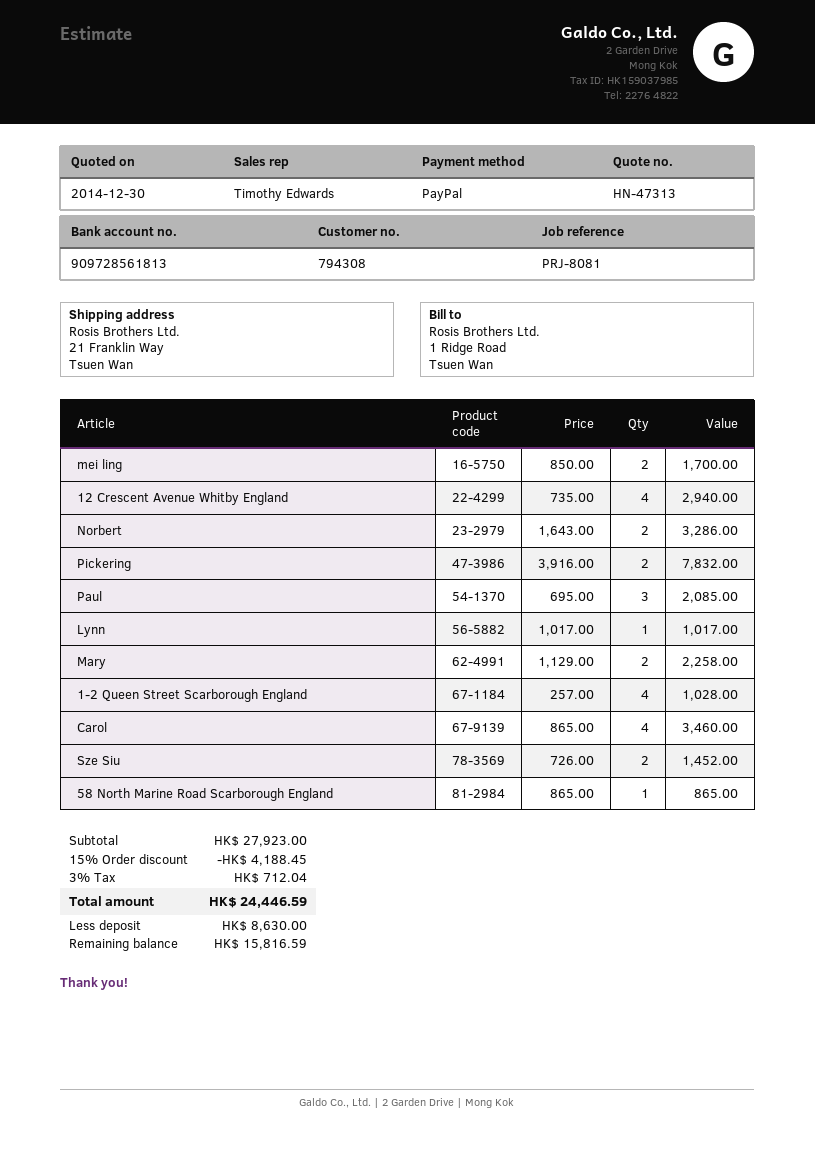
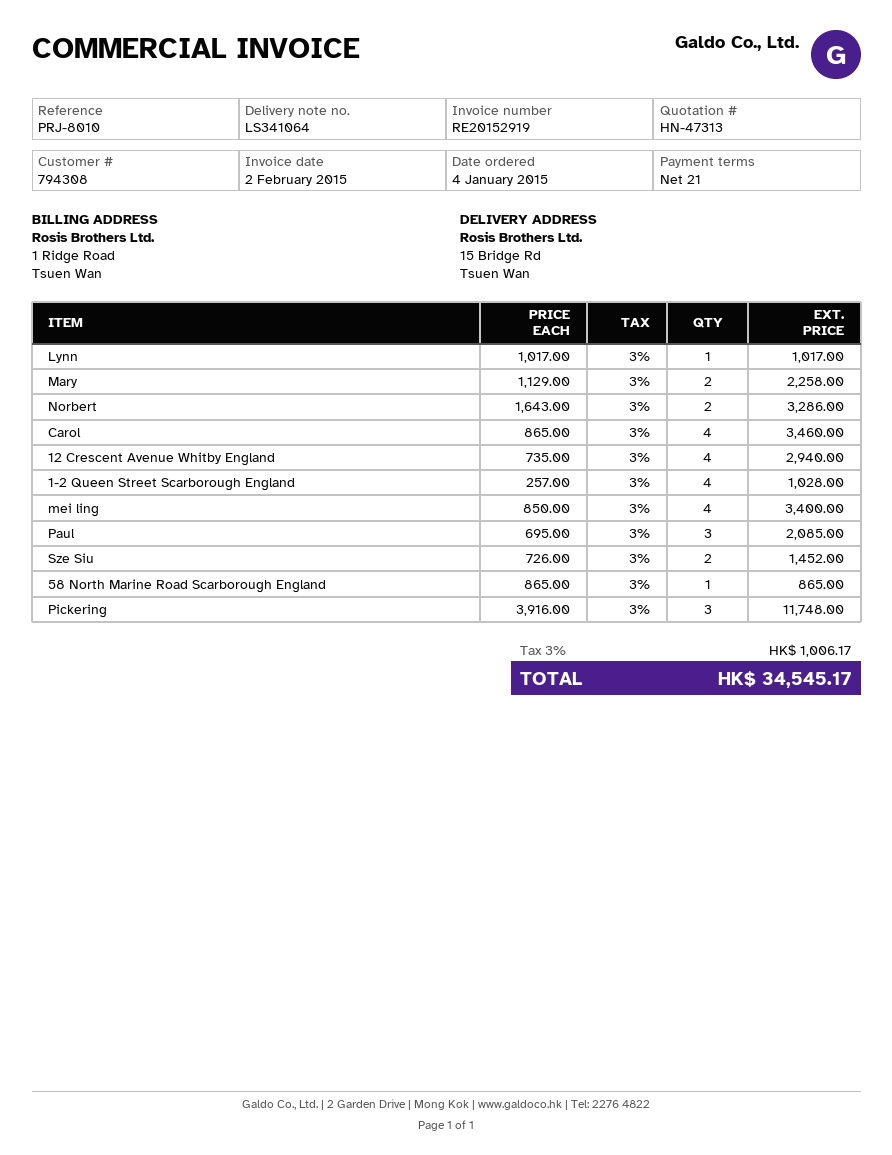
reference: PRJ-8081 -> PRJ-8010
ship to: 21 Franklin Way, Tsuen Wan -> 15 Bridge Rd, Tsuen Wan
mei ling: 2 x 850.00 = 1700.00 -> 4 x 850.00 = 3400.00
Pickering: 2 x 3916.00 = 7832.00 -> 3 x 3916.00 = 11748.00
discount: 15% = 4188.45 -> none
tax: 3% = 712.04 -> 3% = 1006.17
total: 24446.59 -> 34545.17

